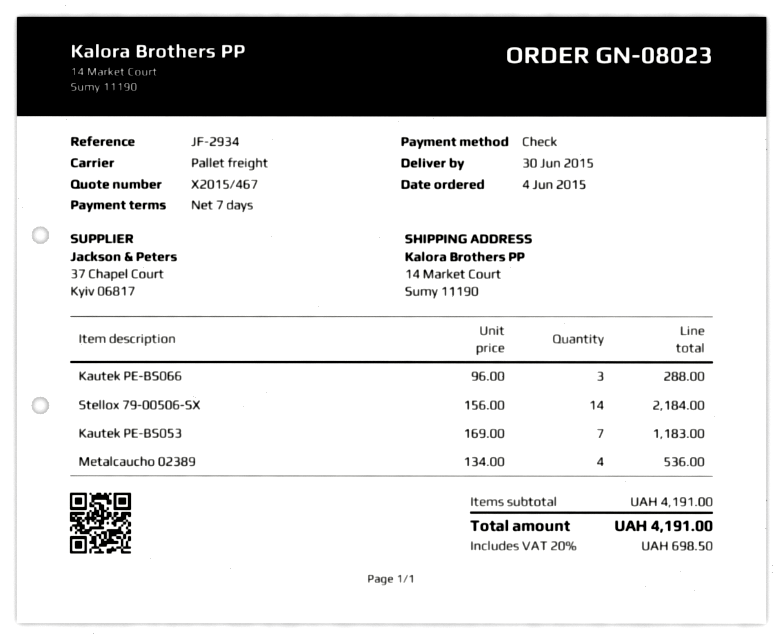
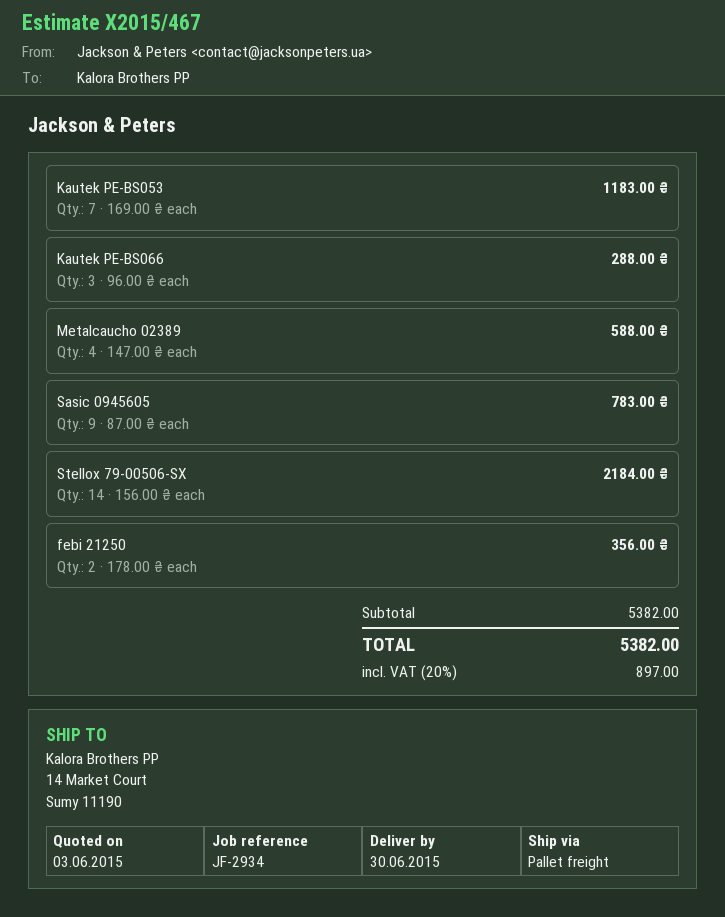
Metalcaucho 02389: 4 x 134.00 = 536.00 -> 4 x 147.00 = 588.00
Sasic 0945605: none -> 9 x 87.00 = 783.00
febi 21250: none -> 2 x 178.00 = 356.00
subtotal: 4191.00 -> 5382.00
tax: 20% = 698.50 -> 20% = 897.00
total: 4191.00 -> 5382.00

